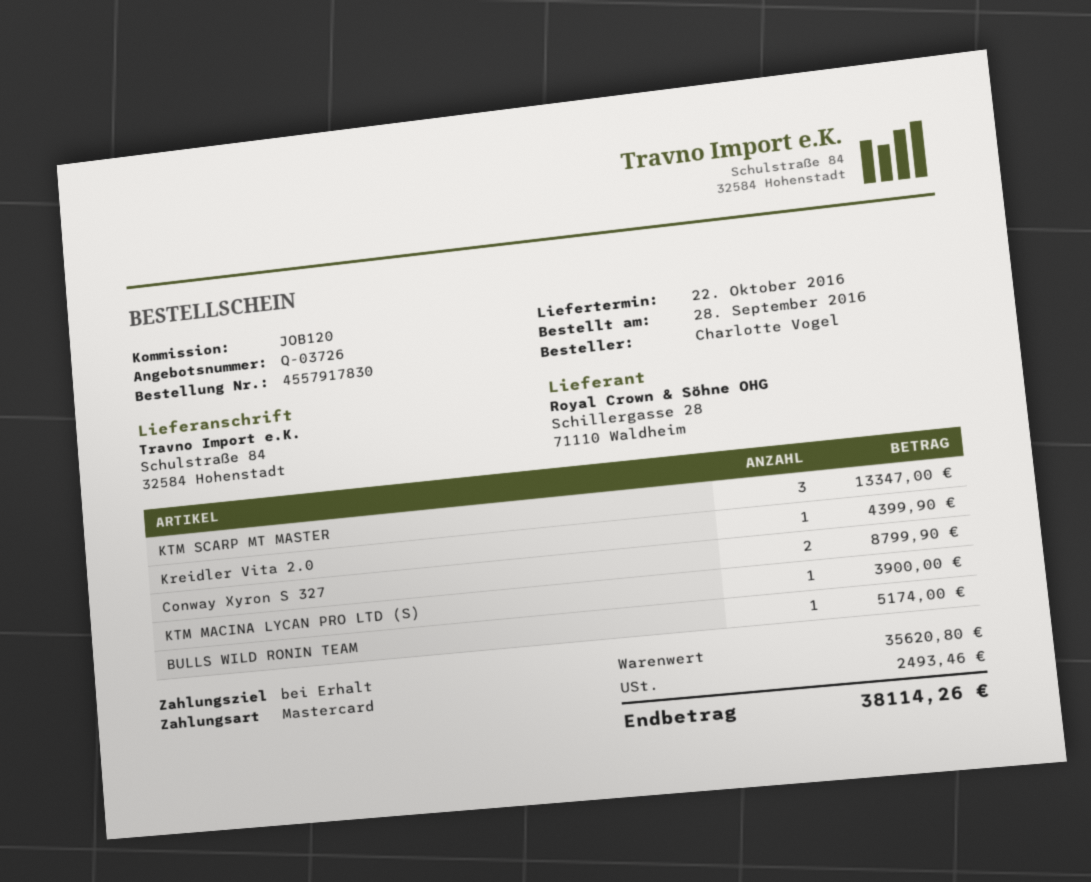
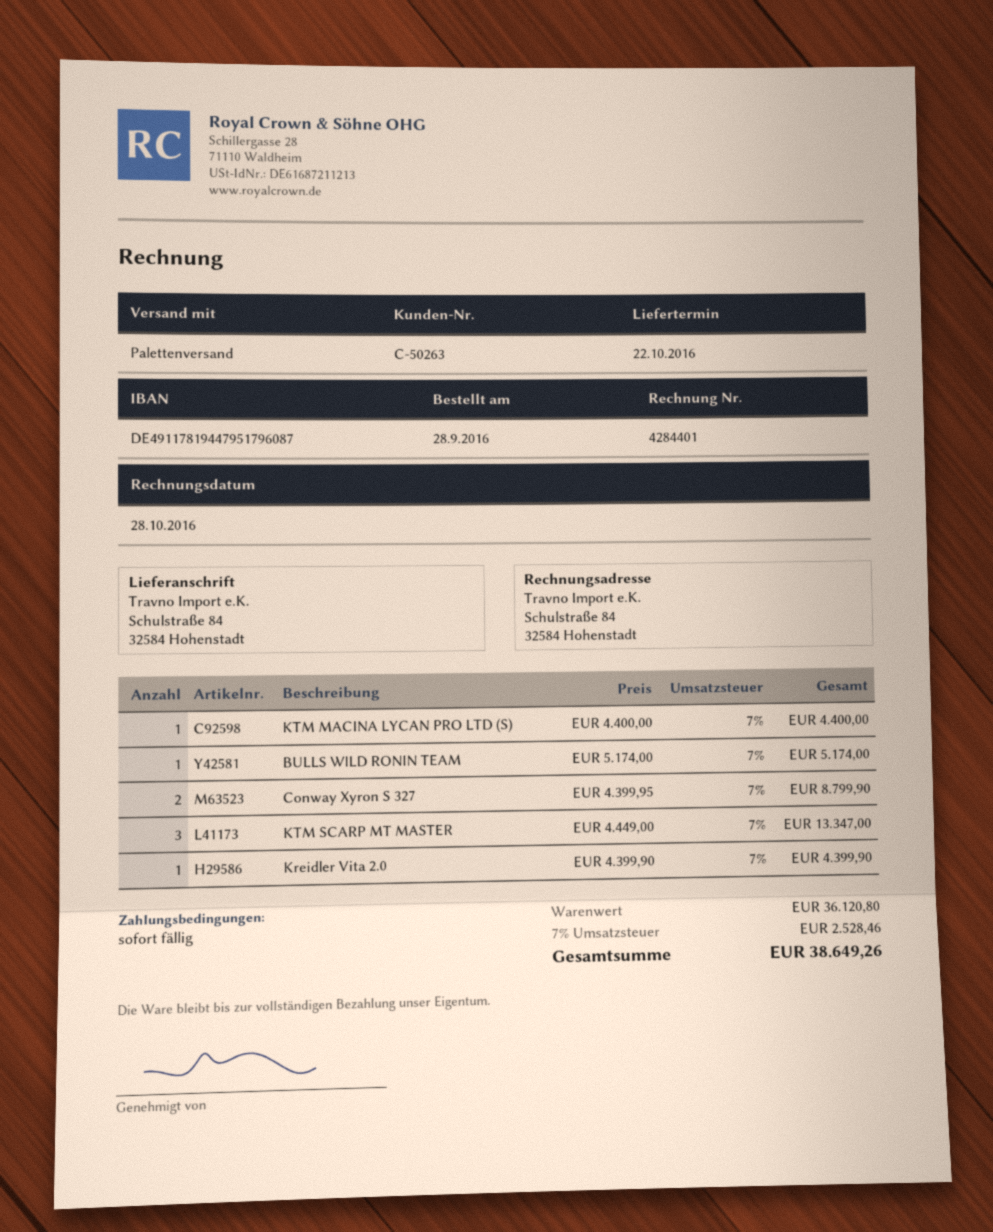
KTM MACINA LYCAN PRO LTD (S): 1 for 3900.00 -> 1 for 4400.00
subtotal: 35620.80 -> 36120.80
tax: 2493.46 -> 2528.46
total: 38114.26 -> 38649.26

